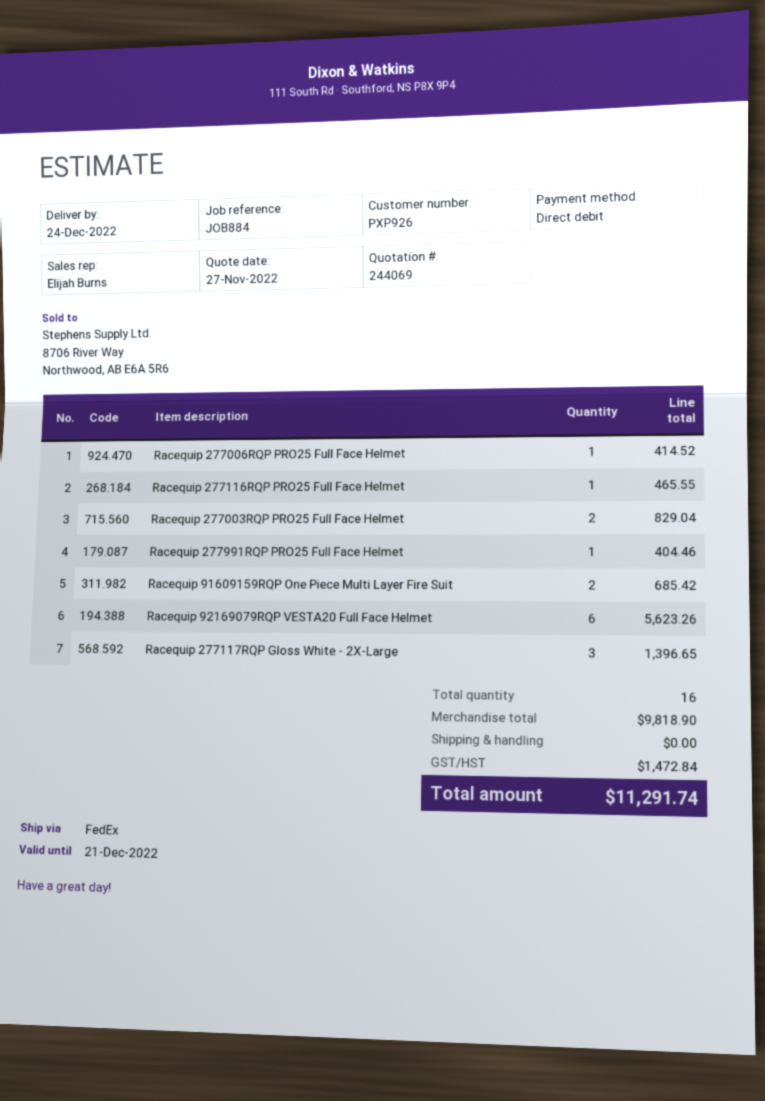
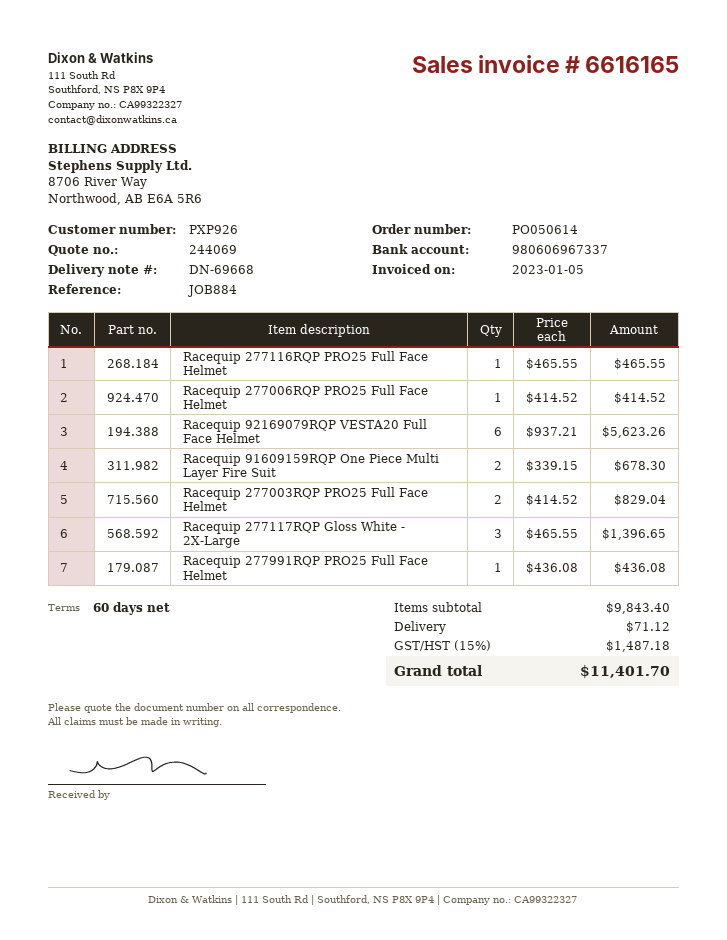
Racequip 277991RQP PRO25 Full Face Helmet: 1 for 404.46 -> 1 for 436.08
Racequip 91609159RQP One Piece Multi Layer Fire Suit: 2 for 685.42 -> 2 for 678.30
subtotal: 9818.90 -> 9843.40
shipping: 0.00 -> 71.12
tax: 1472.84 -> 1487.18
total: 11291.74 -> 11401.70

